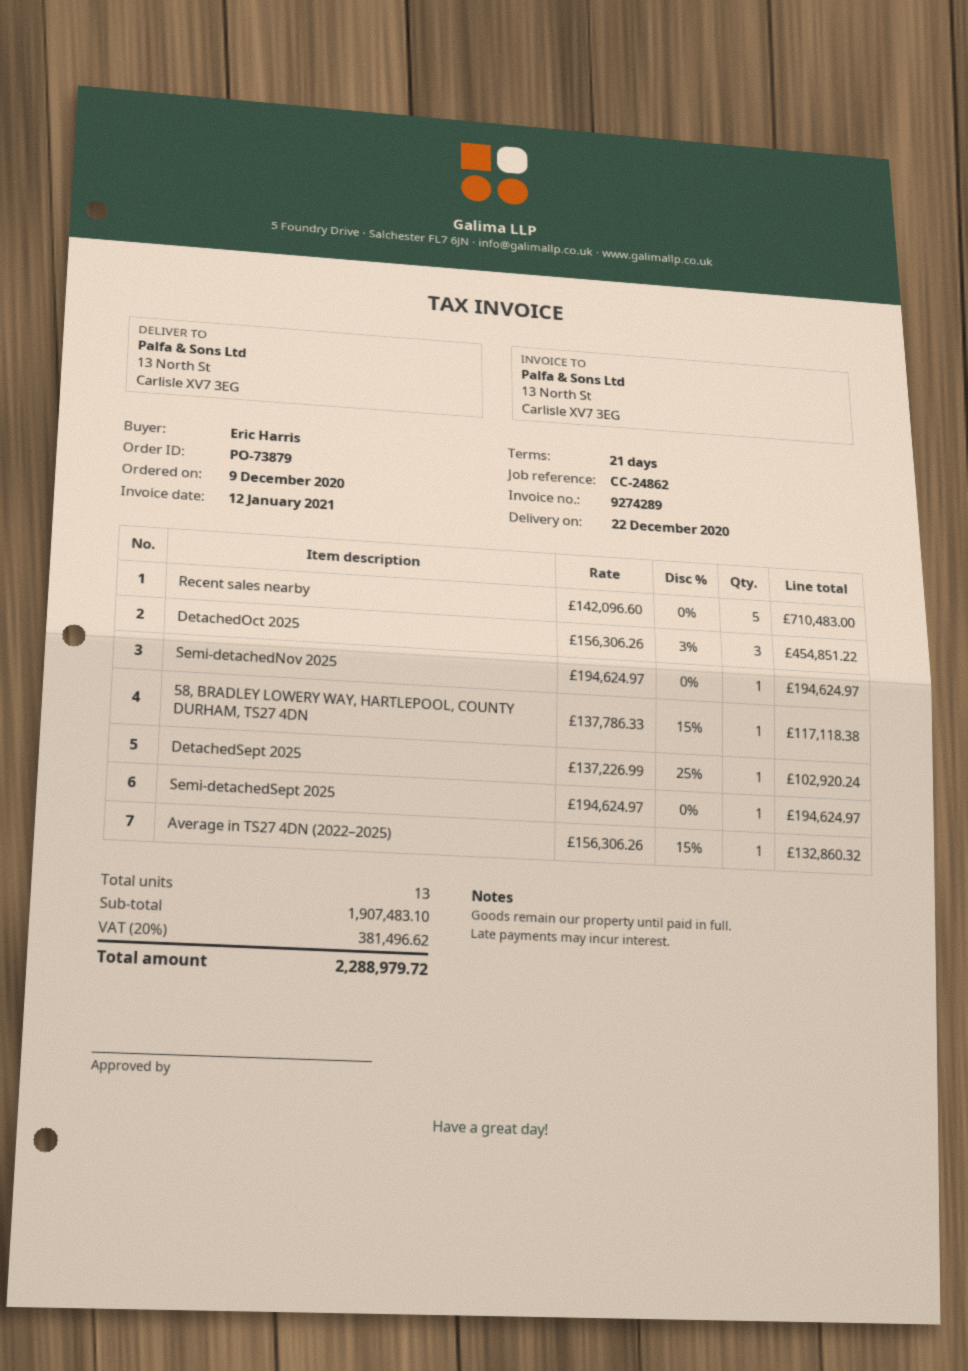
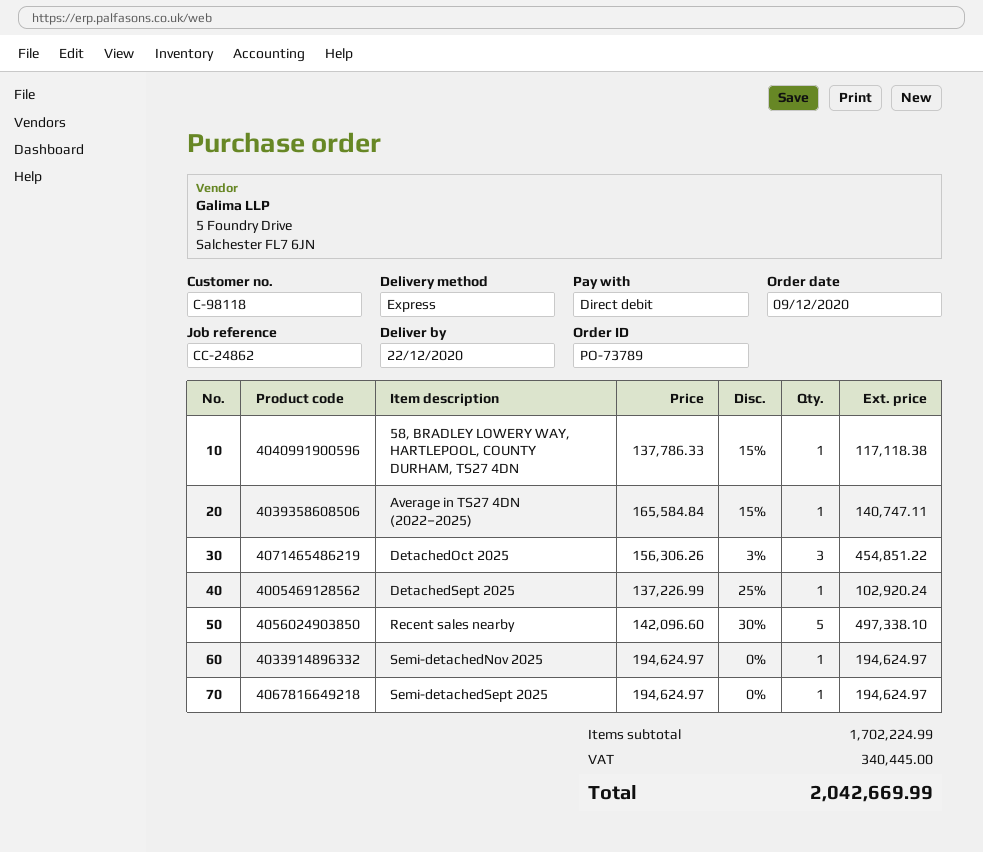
order number: PO-73879 -> PO-73789
Recent sales nearby: 5 x 142096.60 = 710483.00 -> 5 x 142096.60 - 30% = 497338.10
Average in TS27 4DN (2022–2025): 1 x 156306.26 - 15% = 132860.32 -> 1 x 165584.84 - 15% = 140747.11
subtotal: 1907483.10 -> 1702224.99
tax: 381496.62 -> 340445.00
total: 2288979.72 -> 2042669.99

